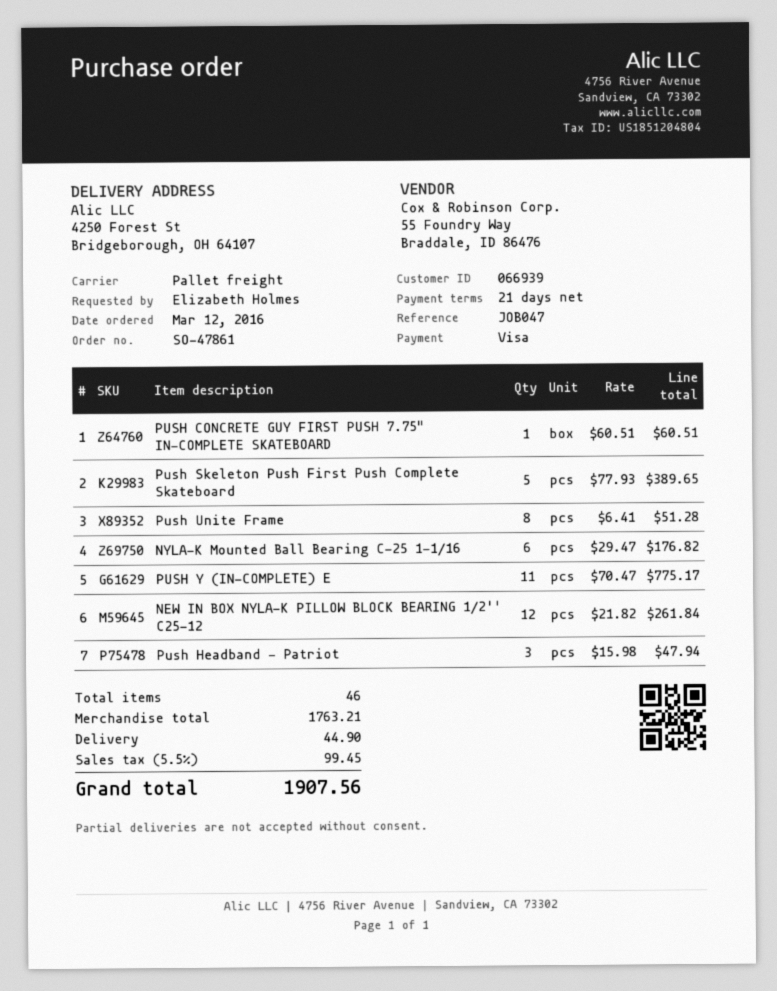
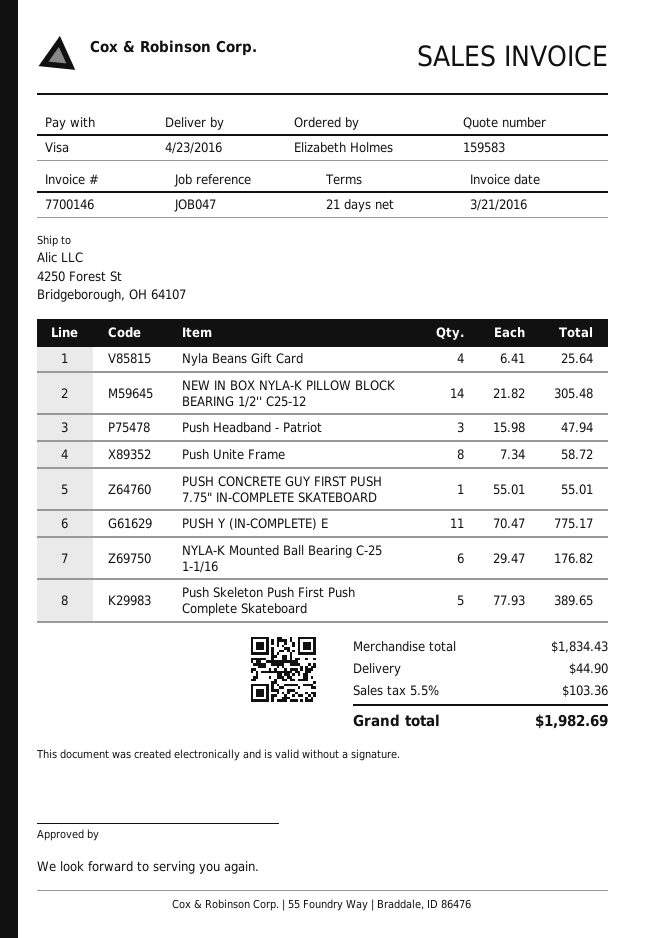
PUSH CONCRETE GUY FIRST PUSH 7.75" IN-COMPLETE SKATEBOARD: 1 x 60.51 = 60.51 -> 1 x 55.01 = 55.01
Push Unite Frame: 8 x 6.41 = 51.28 -> 8 x 7.34 = 58.72
NEW IN BOX NYLA-K PILLOW BLOCK BEARING 1/2'' C25-12: 12 x 21.82 = 261.84 -> 14 x 21.82 = 305.48
Nyla Beans Gift Card: none -> 4 x 6.41 = 25.64
subtotal: 1763.21 -> 1834.43
tax: 5.5% = 99.45 -> 5.5% = 103.36
total: 1907.56 -> 1982.69

